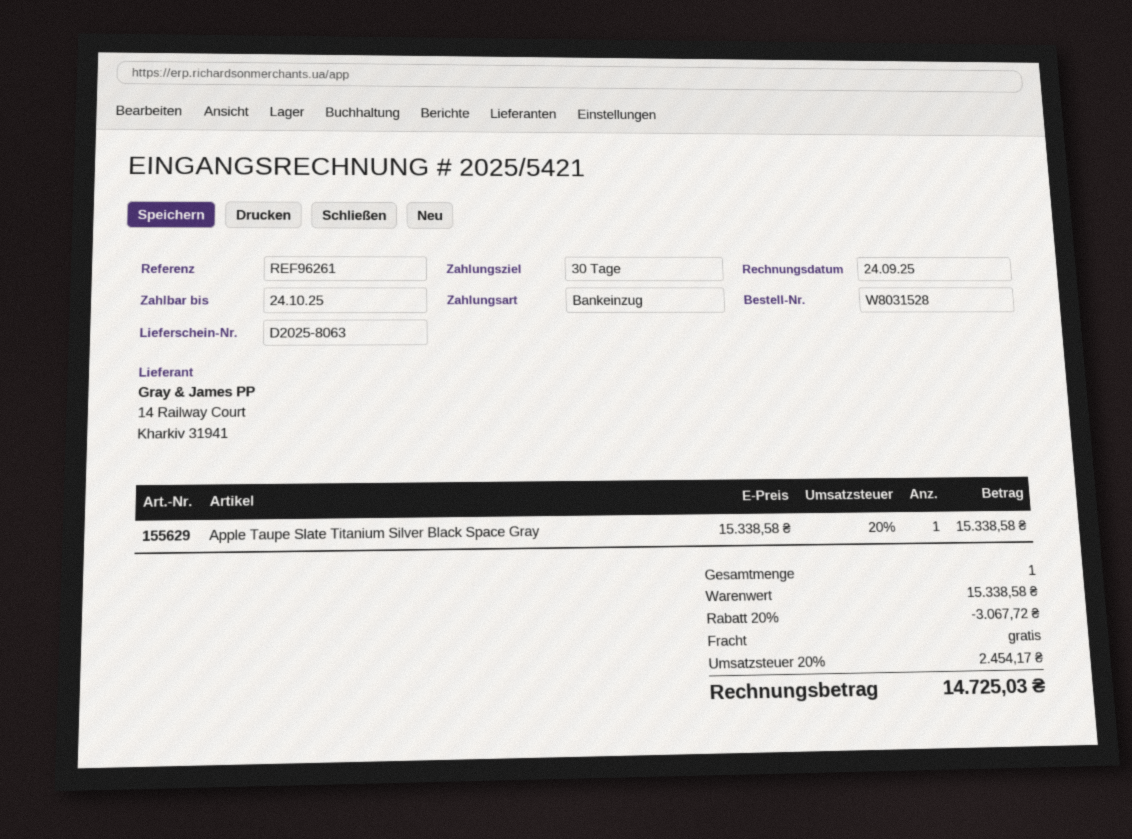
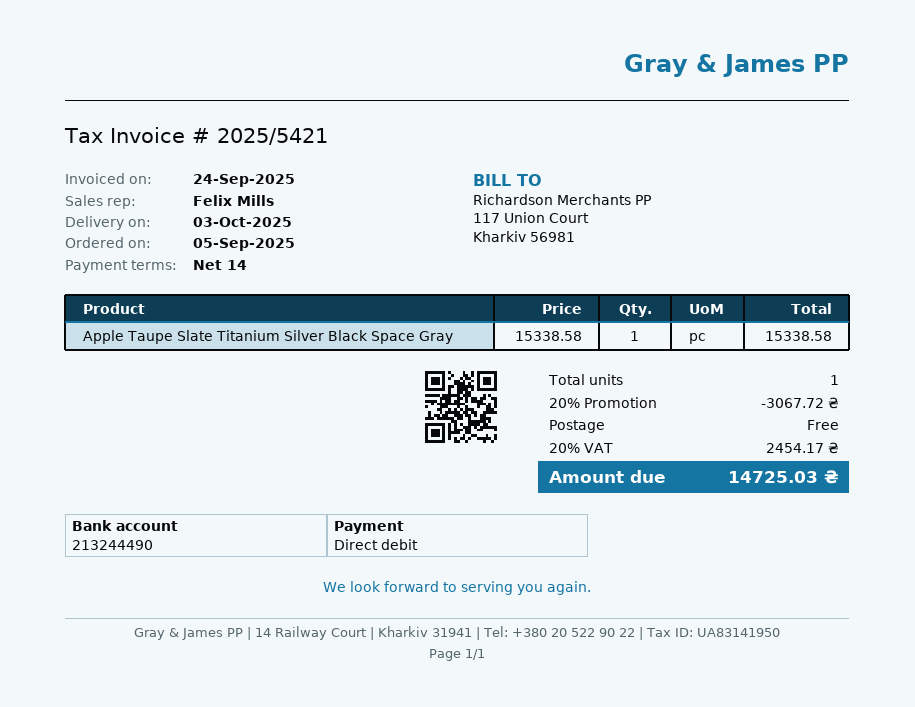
payment terms: 30 days -> 14 days

